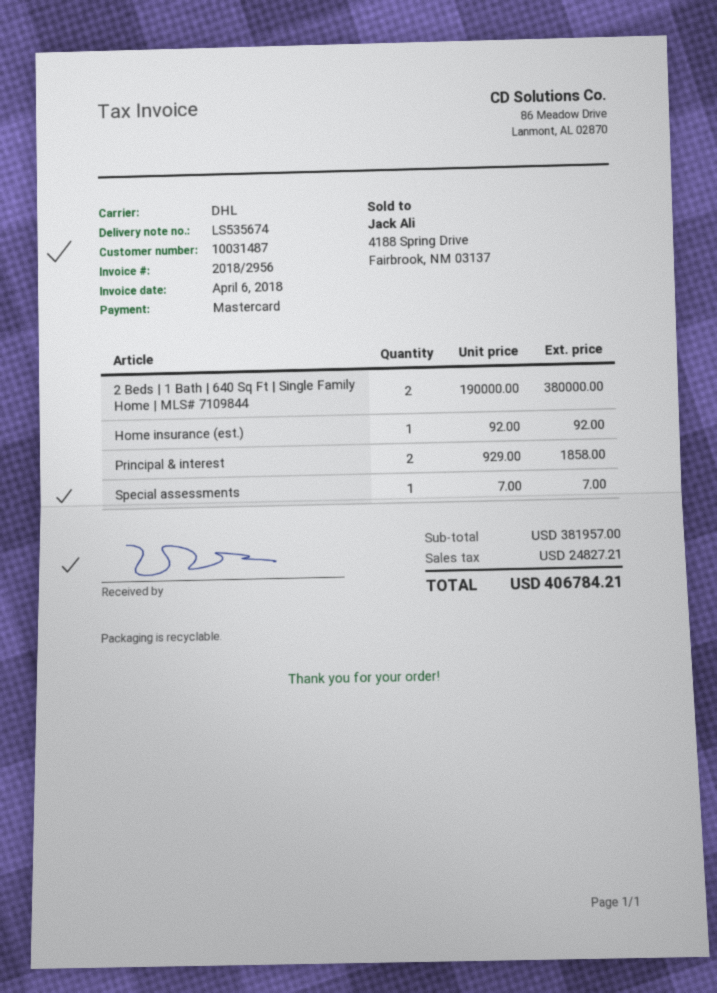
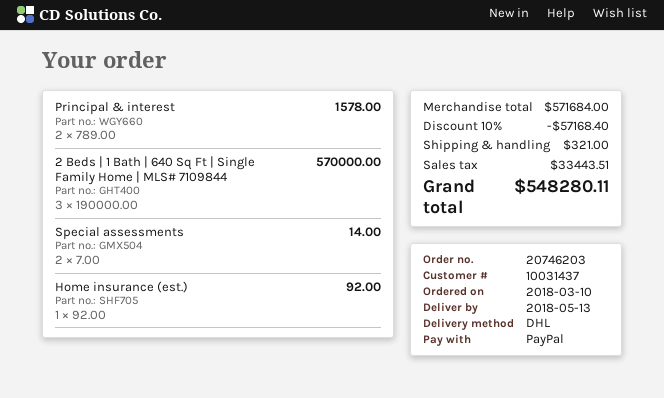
customer number: 10031487 -> 10031437
payment method: Mastercard -> PayPal
2 Beds | 1 Bath | 640 Sq Ft | Single Family Home | MLS# 7109844: 2 x 190000.00 = 380000.00 -> 3 x 190000.00 = 570000.00
Principal & interest: 2 x 929.00 = 1858.00 -> 2 x 789.00 = 1578.00
Special assessments: 1 x 7.00 = 7.00 -> 2 x 7.00 = 14.00
subtotal: 381957.00 -> 571684.00
discount: none -> 10% = 57168.40
shipping: none -> 321.00
tax: 24827.21 -> 33443.51
total: 406784.21 -> 548280.11

